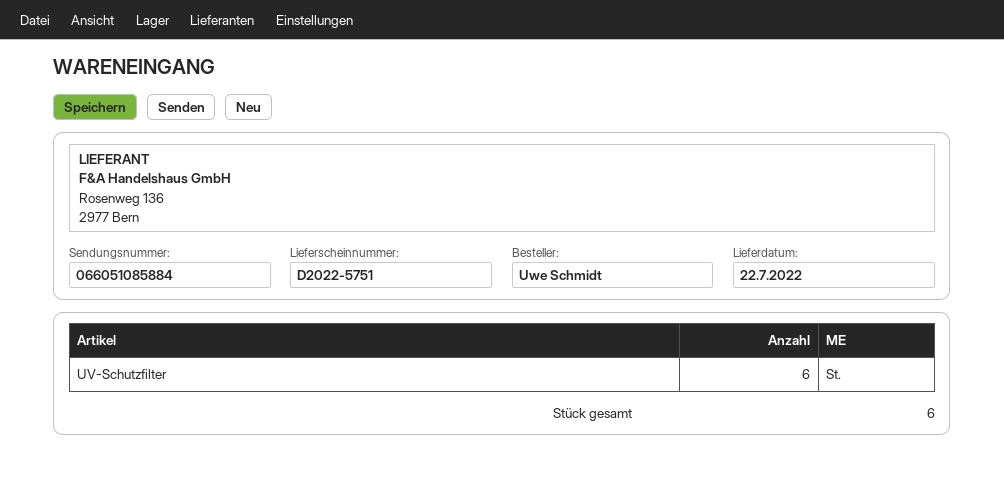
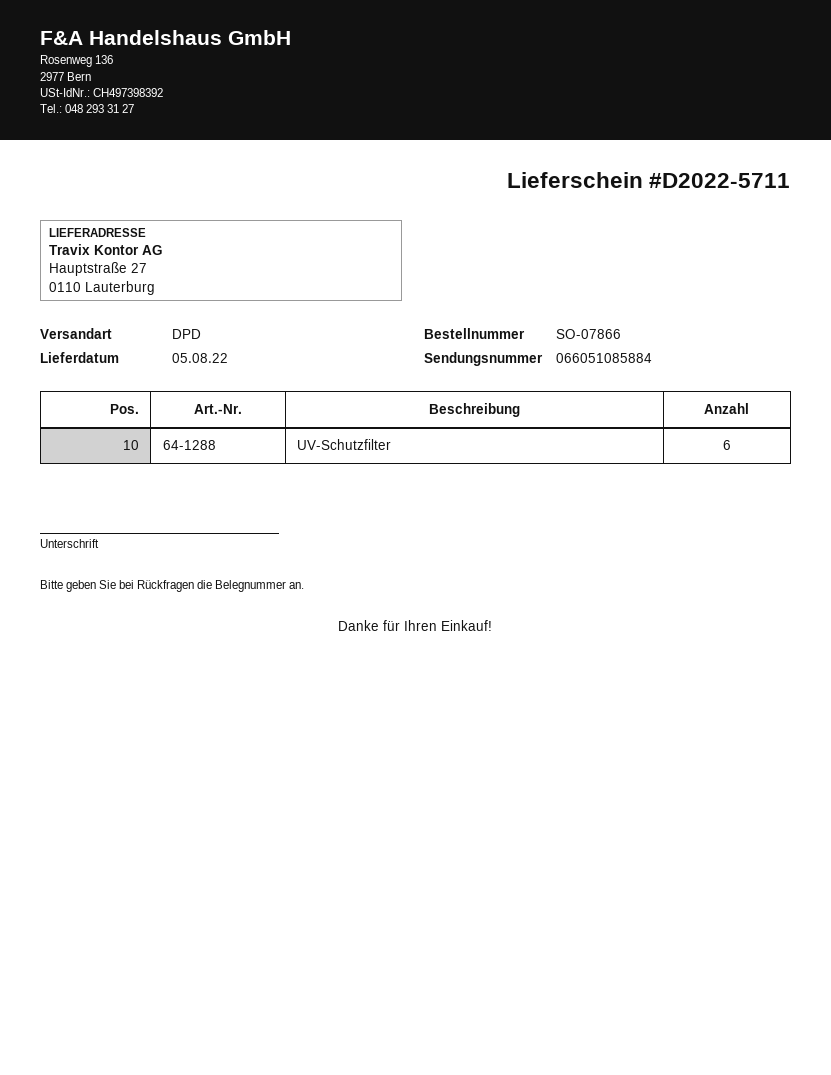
delivery note number: D2022-5751 -> D2022-5711
delivery date: 2022-07-22 -> 2022-08-05

